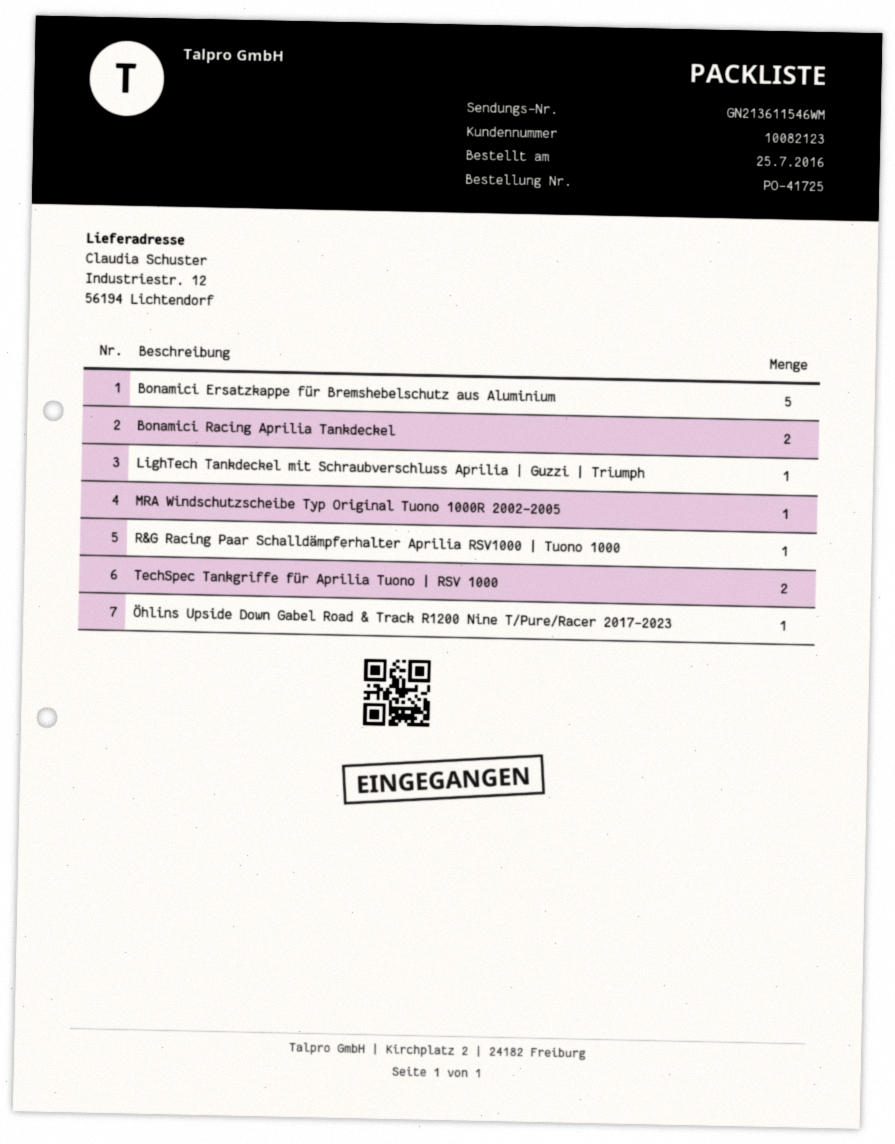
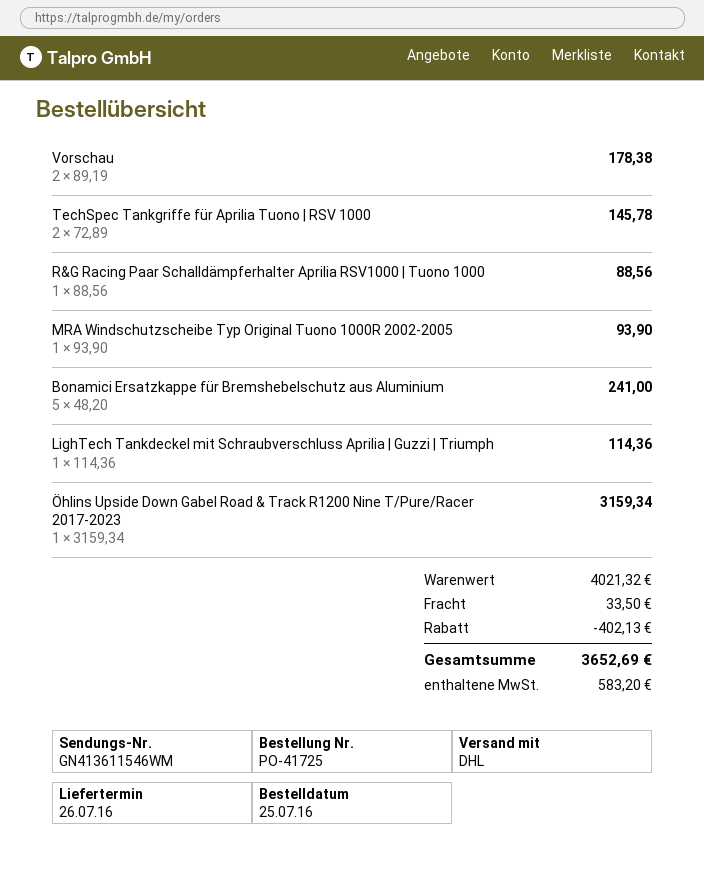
tracking number: GN213611546WM -> GN413611546WM
Bonamici Racing Aprilia Tankdeckel: 2 -> none
Vorschau: none -> 2

